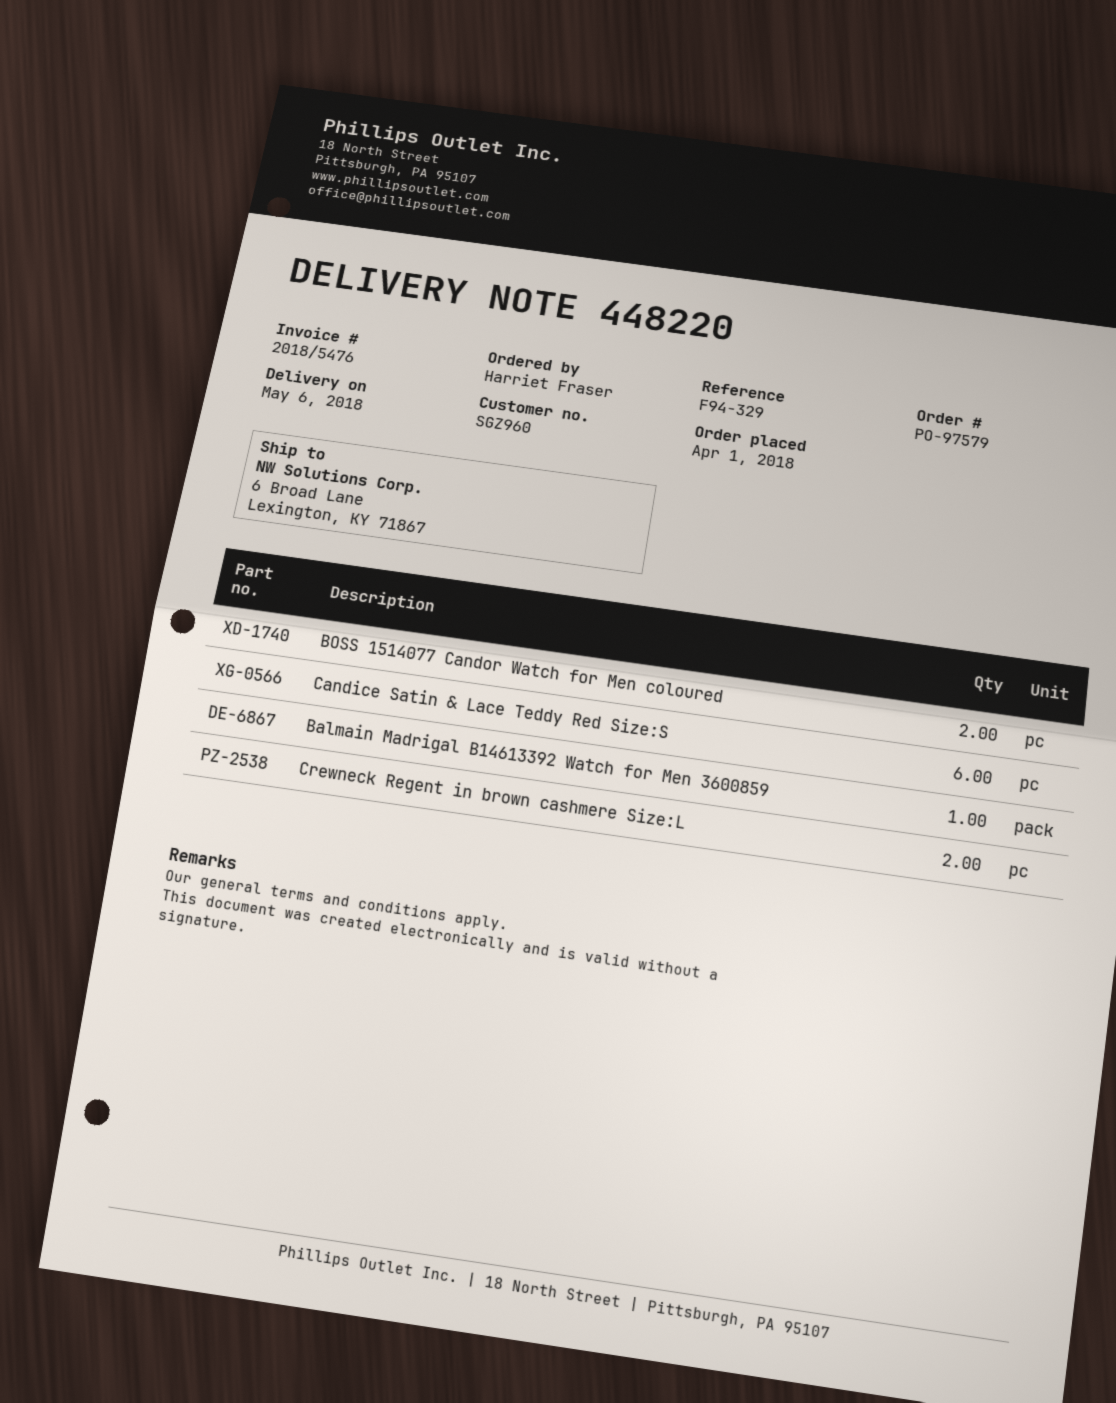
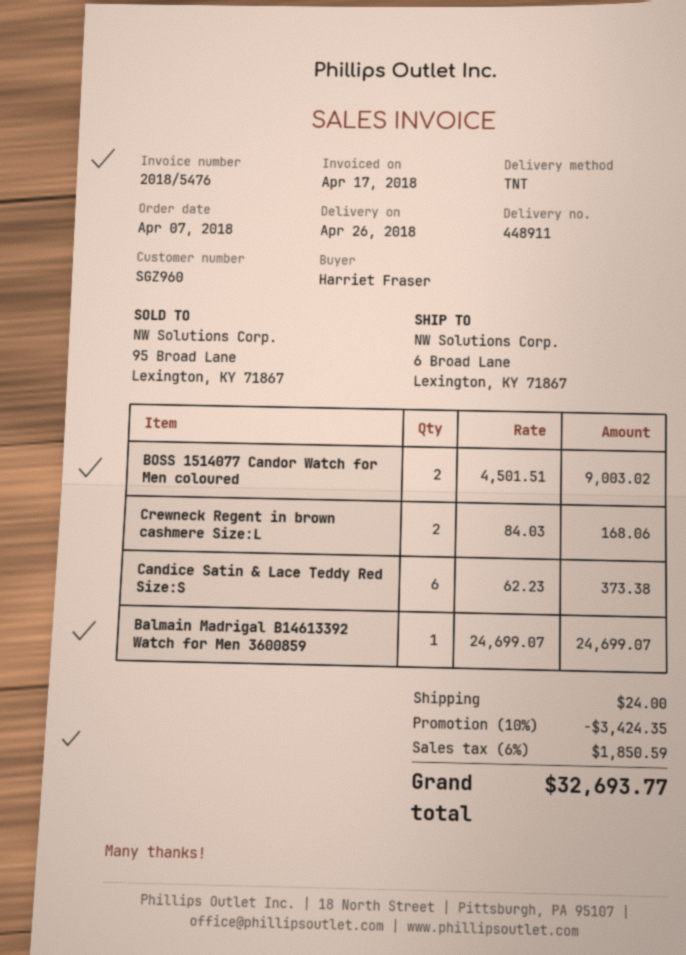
order date: 2018-04-01 -> 2018-04-07
delivery note number: 448220 -> 448911
delivery date: 2018-05-06 -> 2018-04-26

